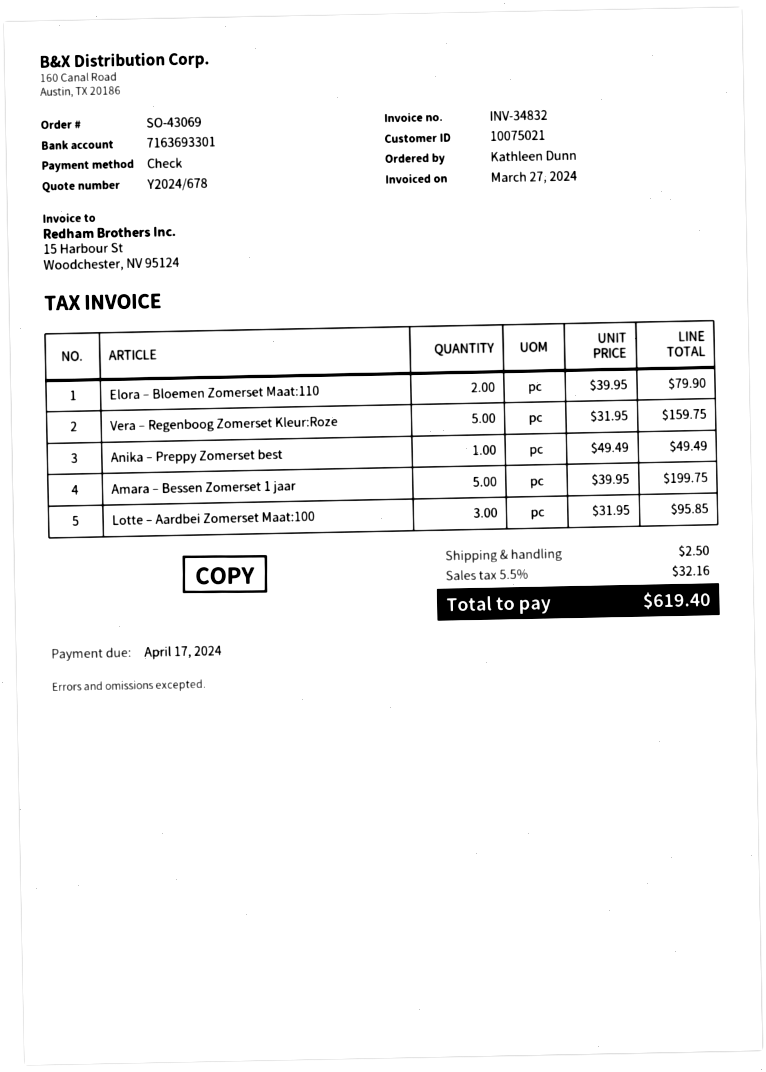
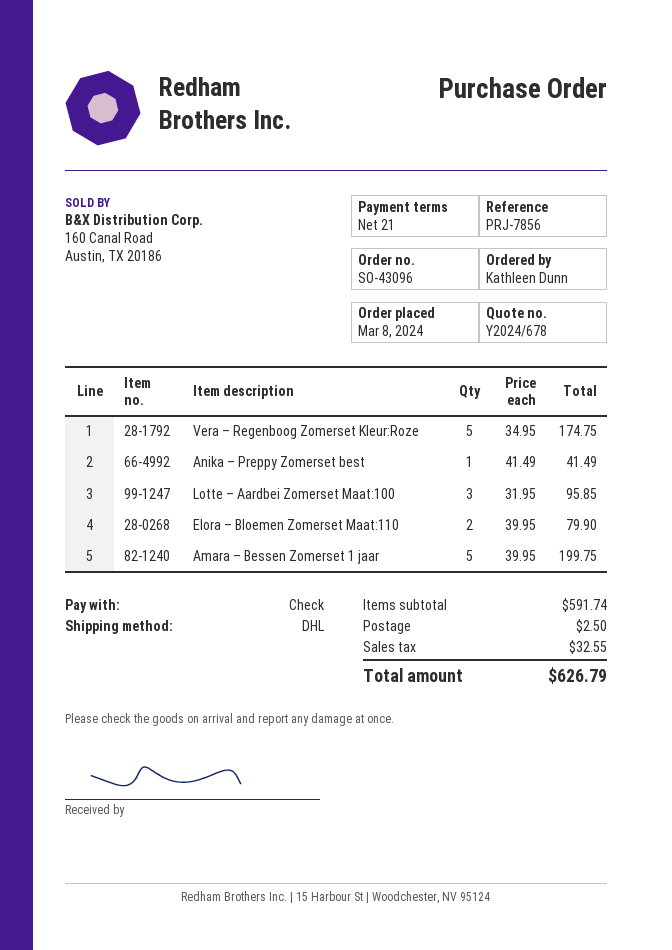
order number: SO-43069 -> SO-43096
Vera – Regenboog Zomerset Kleur:Roze: 5 x 31.95 = 159.75 -> 5 x 34.95 = 174.75
Anika – Preppy Zomerset best: 1 x 49.49 = 49.49 -> 1 x 41.49 = 41.49
tax: 32.16 -> 32.55
total: 619.40 -> 626.79

